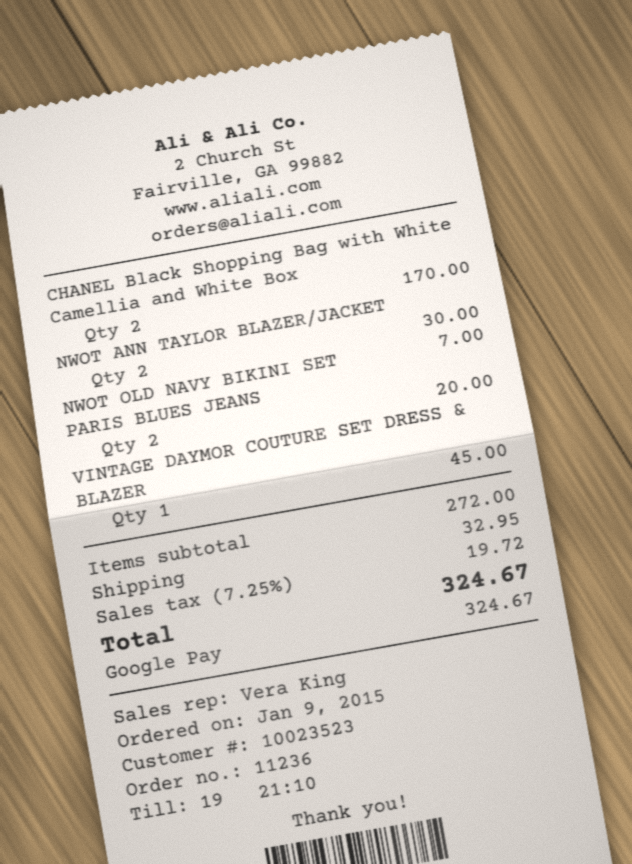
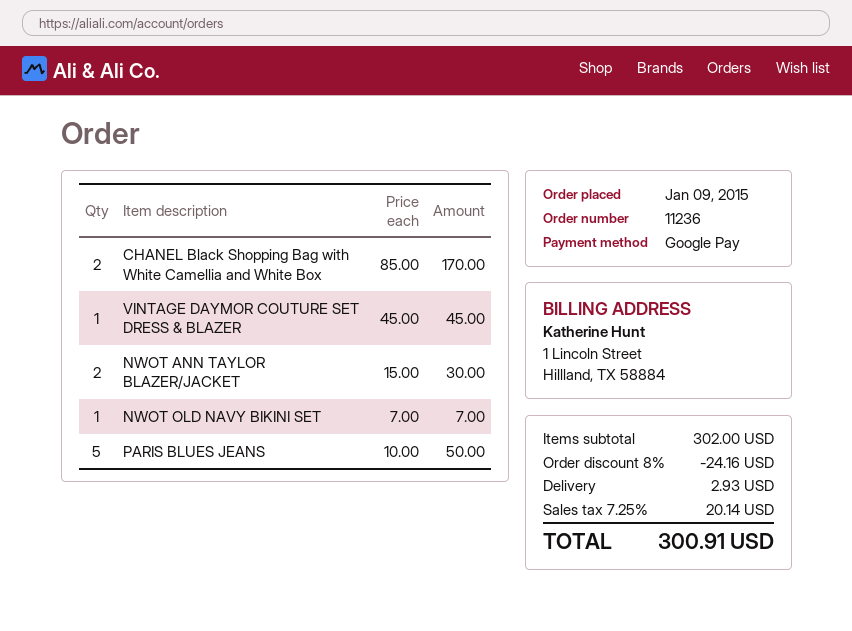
PARIS BLUES JEANS: 2 for 20.00 -> 5 for 50.00
subtotal: 272.00 -> 302.00
discount: none -> 8% = 24.16
shipping: 32.95 -> 2.93
tax: 7.25% = 19.72 -> 7.25% = 20.14
total: 324.67 -> 300.91

